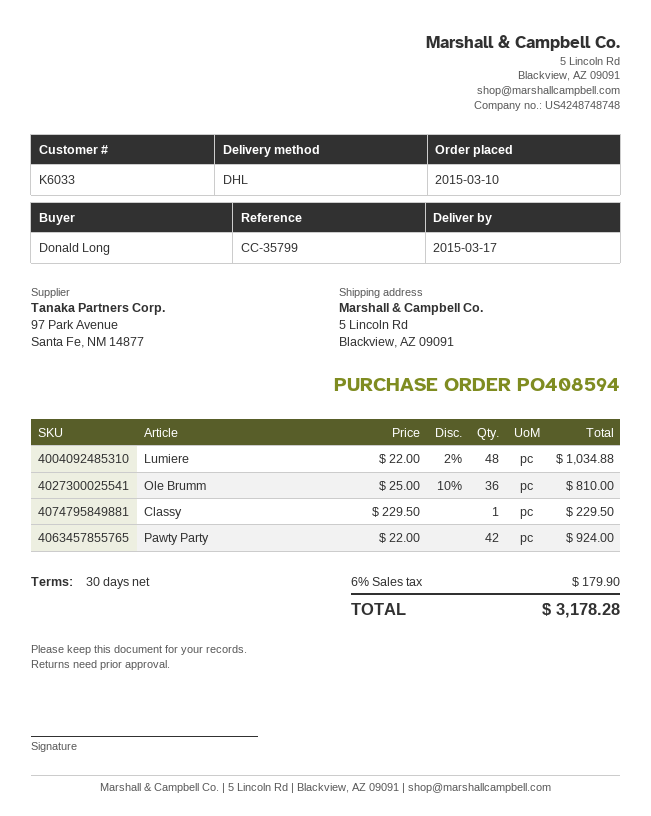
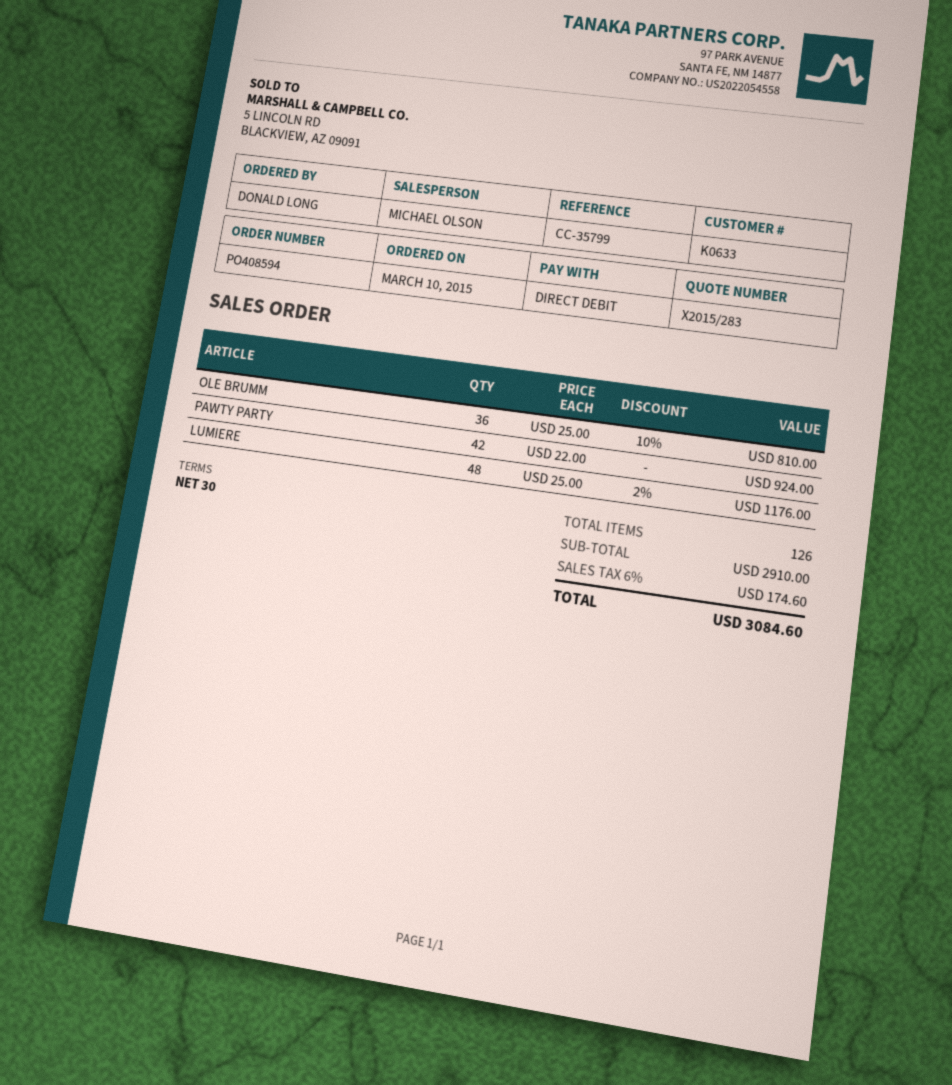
customer number: K6033 -> K0633
Lumiere: 48 x 22.00 - 2% = 1034.88 -> 48 x 25.00 - 2% = 1176.00
Classy: 1 x 229.50 = 229.50 -> none
tax: 6% = 179.90 -> 6% = 174.60
total: 3178.28 -> 3084.60

